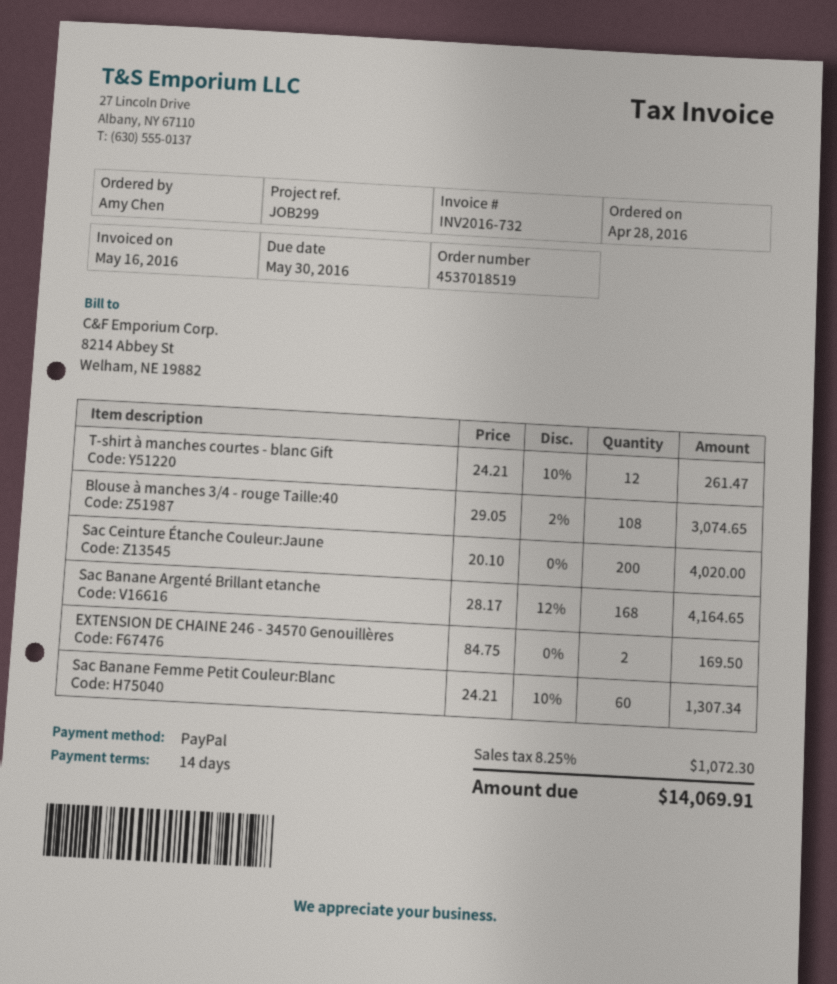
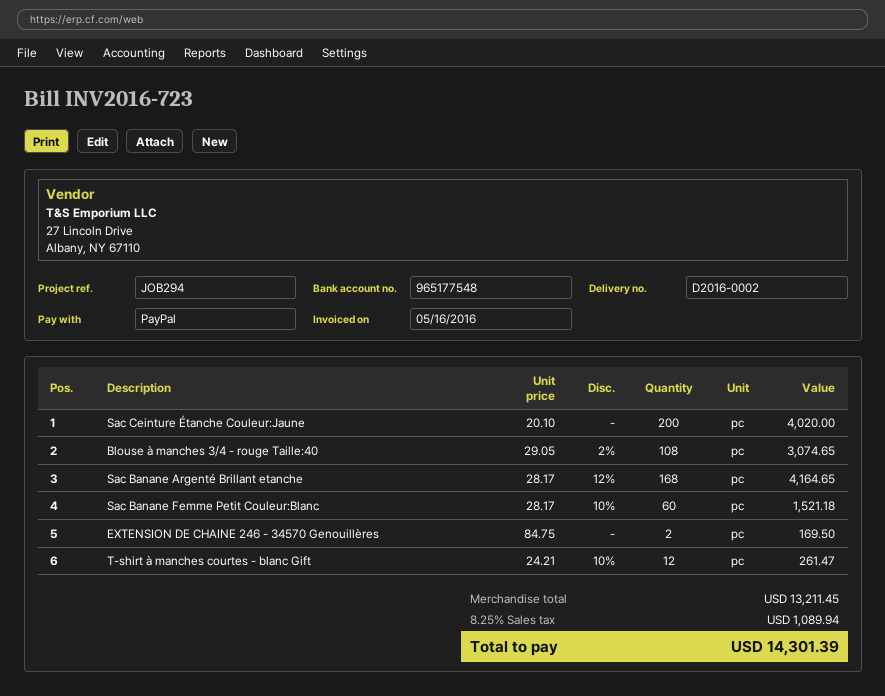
invoice number: INV2016-732 -> INV2016-723
reference: JOB299 -> JOB294
Sac Banane Femme Petit Couleur:Blanc: 60 x 24.21 - 10% = 1307.34 -> 60 x 28.17 - 10% = 1521.18
tax: 8.25% = 1072.30 -> 8.25% = 1089.94
total: 14069.91 -> 14301.39

